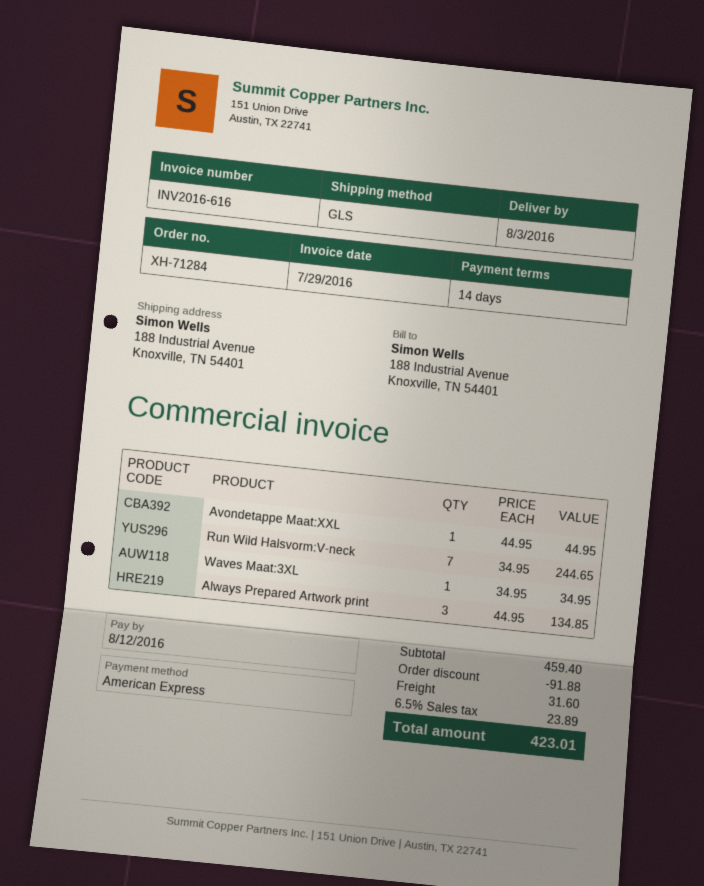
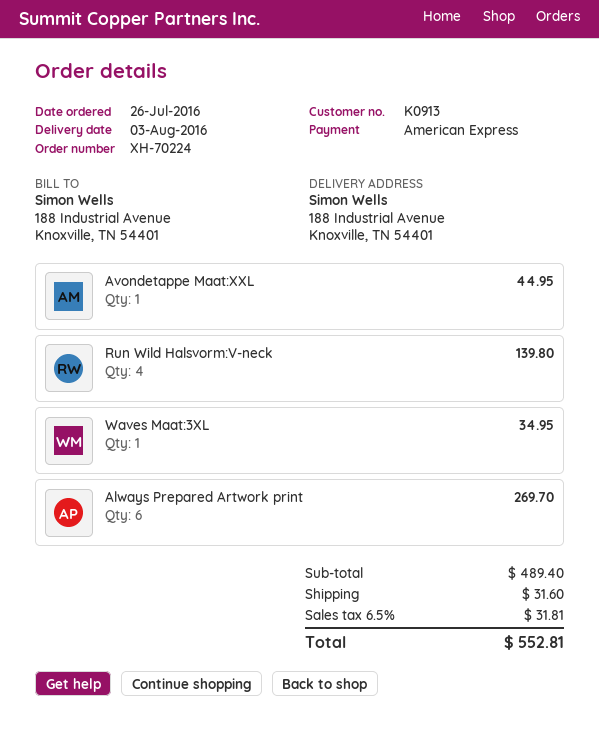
order number: XH-71284 -> XH-70224
Run Wild Halsvorm:V-neck: 7 for 244.65 -> 4 for 139.80
Always Prepared Artwork print: 3 for 134.85 -> 6 for 269.70
subtotal: 459.40 -> 489.40
discount: 91.88 -> none
tax: 6.5% = 23.89 -> 6.5% = 31.81
total: 423.01 -> 552.81

